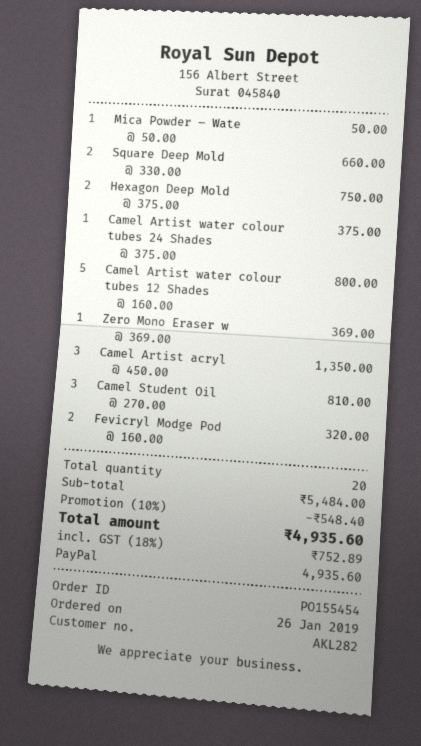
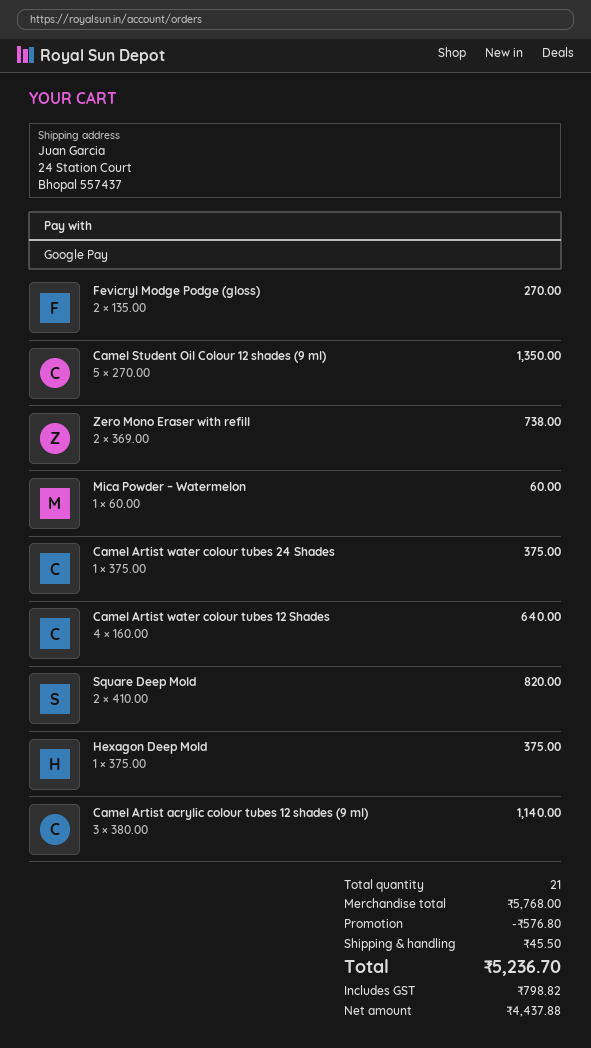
payment method: PayPal -> Google Pay
Mica Powder – Wate: 1 x 50.00 = 50.00 -> 1 x 60.00 = 60.00
Square Deep Mold: 2 x 330.00 = 660.00 -> 2 x 410.00 = 820.00
Hexagon Deep Mold: 2 x 375.00 = 750.00 -> 1 x 375.00 = 375.00
Camel Artist water colour tubes 12 Shades: 5 x 160.00 = 800.00 -> 4 x 160.00 = 640.00
Zero Mono Eraser w: 1 x 369.00 = 369.00 -> 2 x 369.00 = 738.00
Camel Artist acryl: 3 x 450.00 = 1350.00 -> 3 x 380.00 = 1140.00
Camel Student Oil: 3 x 270.00 = 810.00 -> 5 x 270.00 = 1350.00
Fevicryl Modge Pod: 2 x 160.00 = 320.00 -> 2 x 135.00 = 270.00
total quantity: 20 -> 21
subtotal: 5484.00 -> 5768.00
discount: 548.40 -> 576.80
shipping: none -> 45.50
tax: 752.89 -> 798.82
total: 4935.60 -> 5236.70

